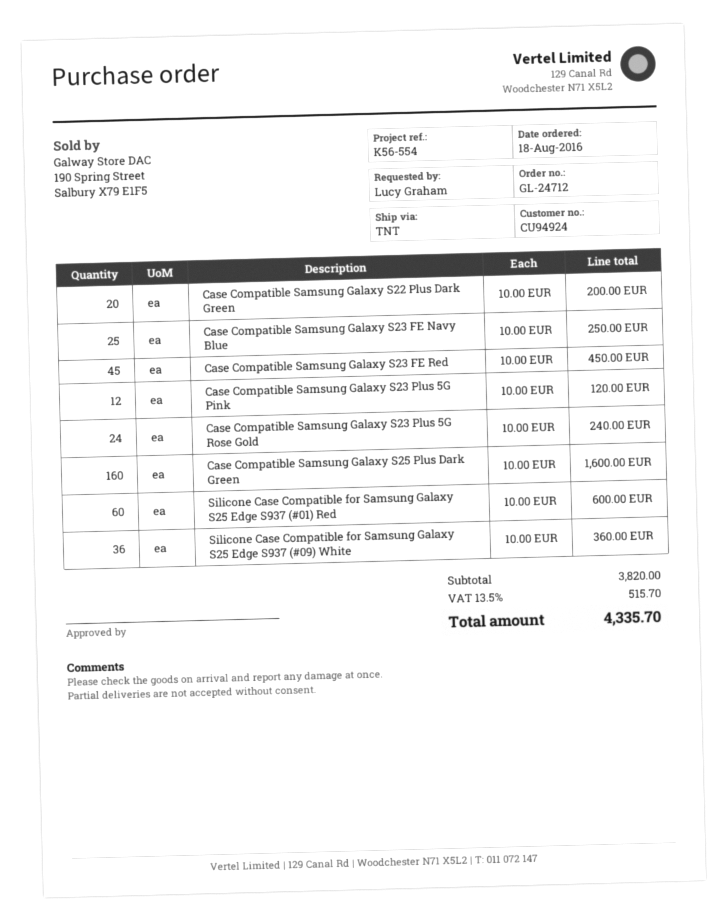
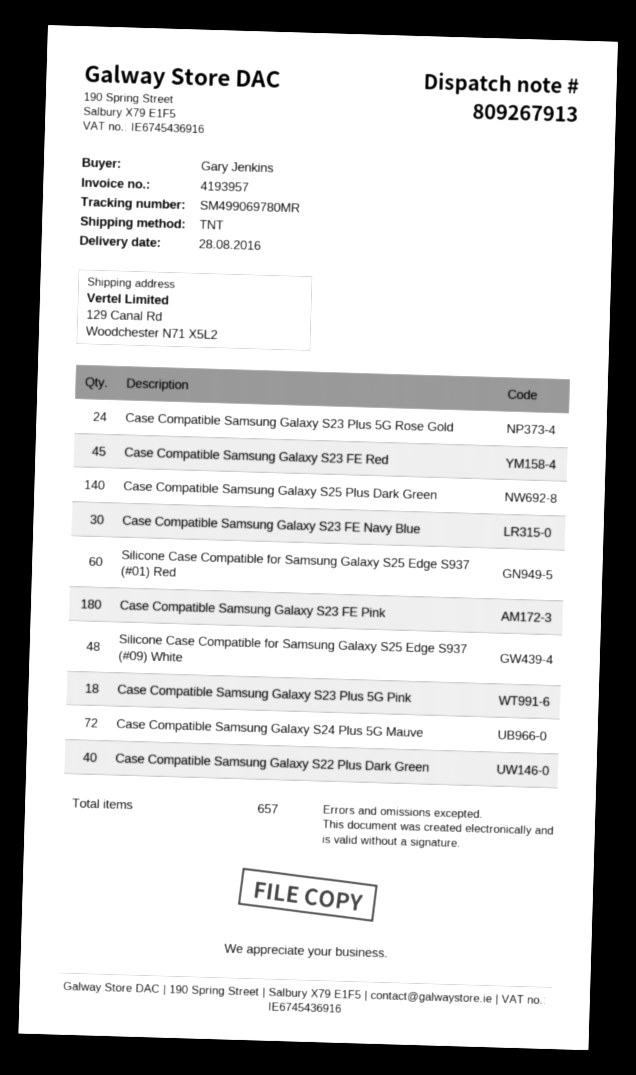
ordered by: Lucy Graham -> Gary Jenkins
Case Compatible Samsung Galaxy S22 Plus Dark Green: 20 -> 40
Case Compatible Samsung Galaxy S23 FE Navy Blue: 25 -> 30
Case Compatible Samsung Galaxy S23 Plus 5G Pink: 12 -> 18
Case Compatible Samsung Galaxy S25 Plus Dark Green: 160 -> 140
Silicone Case Compatible for Samsung Galaxy S25 Edge S937 (#09) White: 36 -> 48
Case Compatible Samsung Galaxy S23 FE Pink: none -> 180
Case Compatible Samsung Galaxy S24 Plus 5G Mauve: none -> 72

